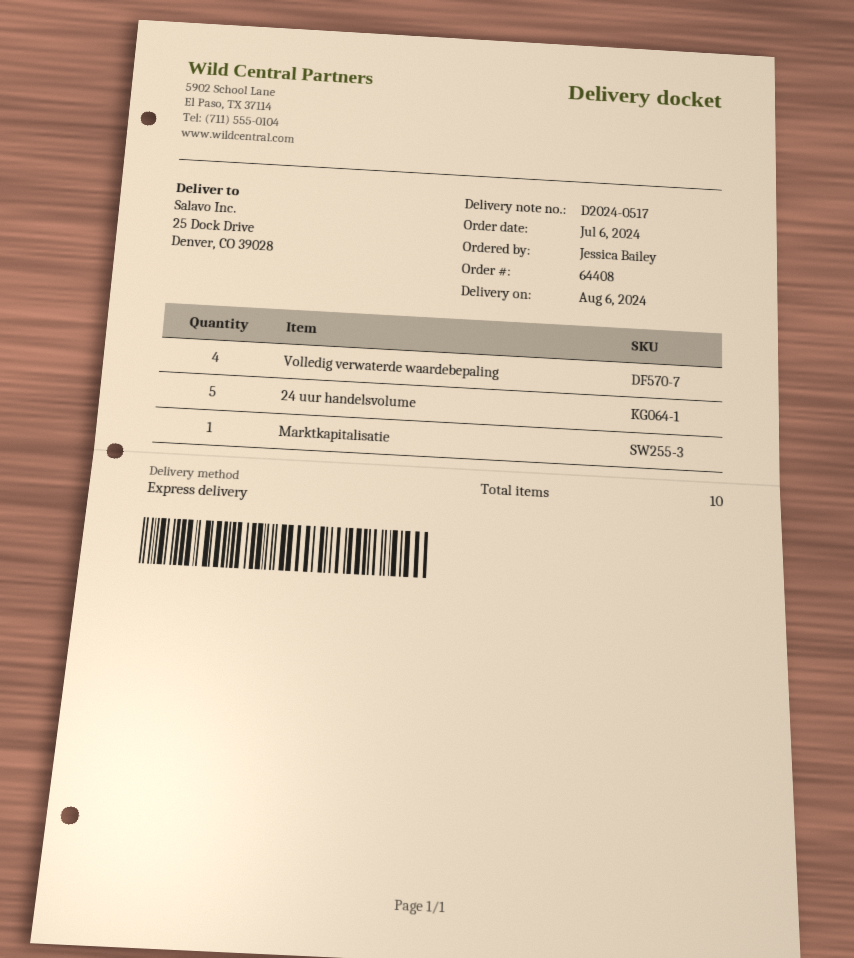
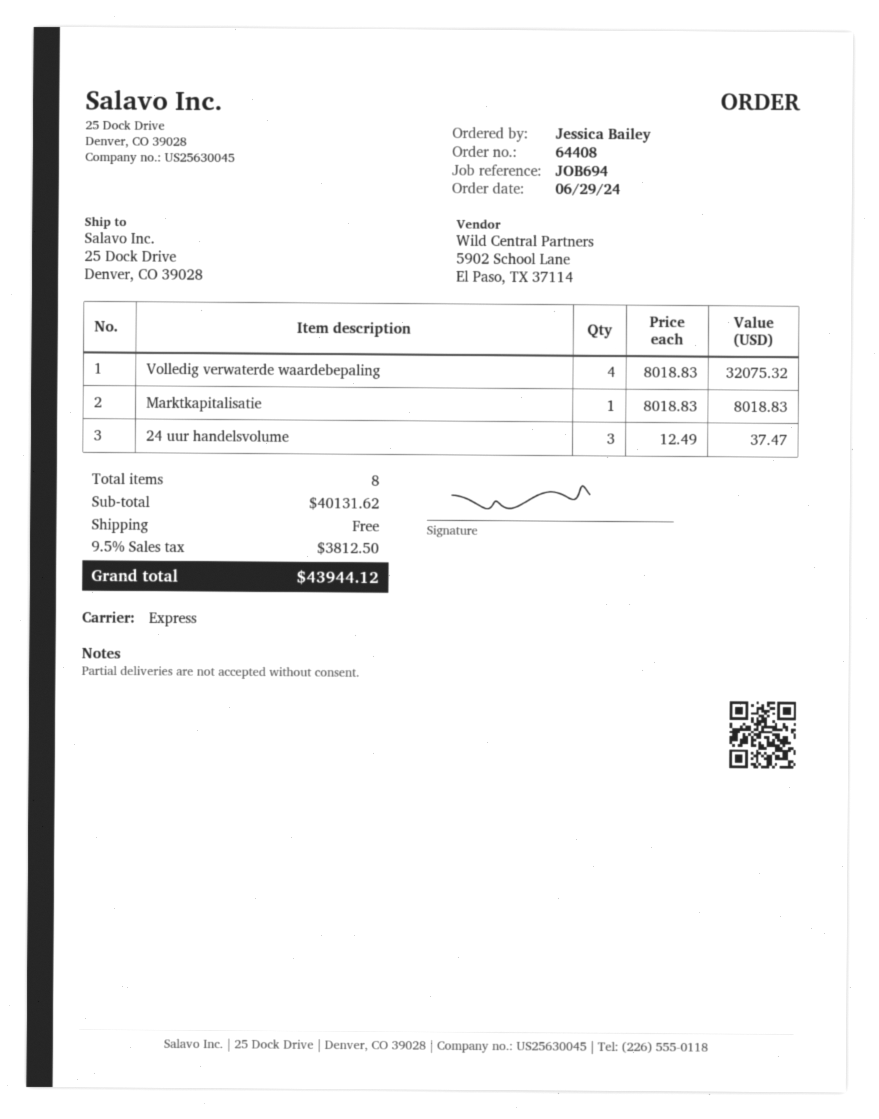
order date: 2024-07-06 -> 2024-06-29
24 uur handelsvolume: 5 -> 3
total quantity: 10 -> 8

